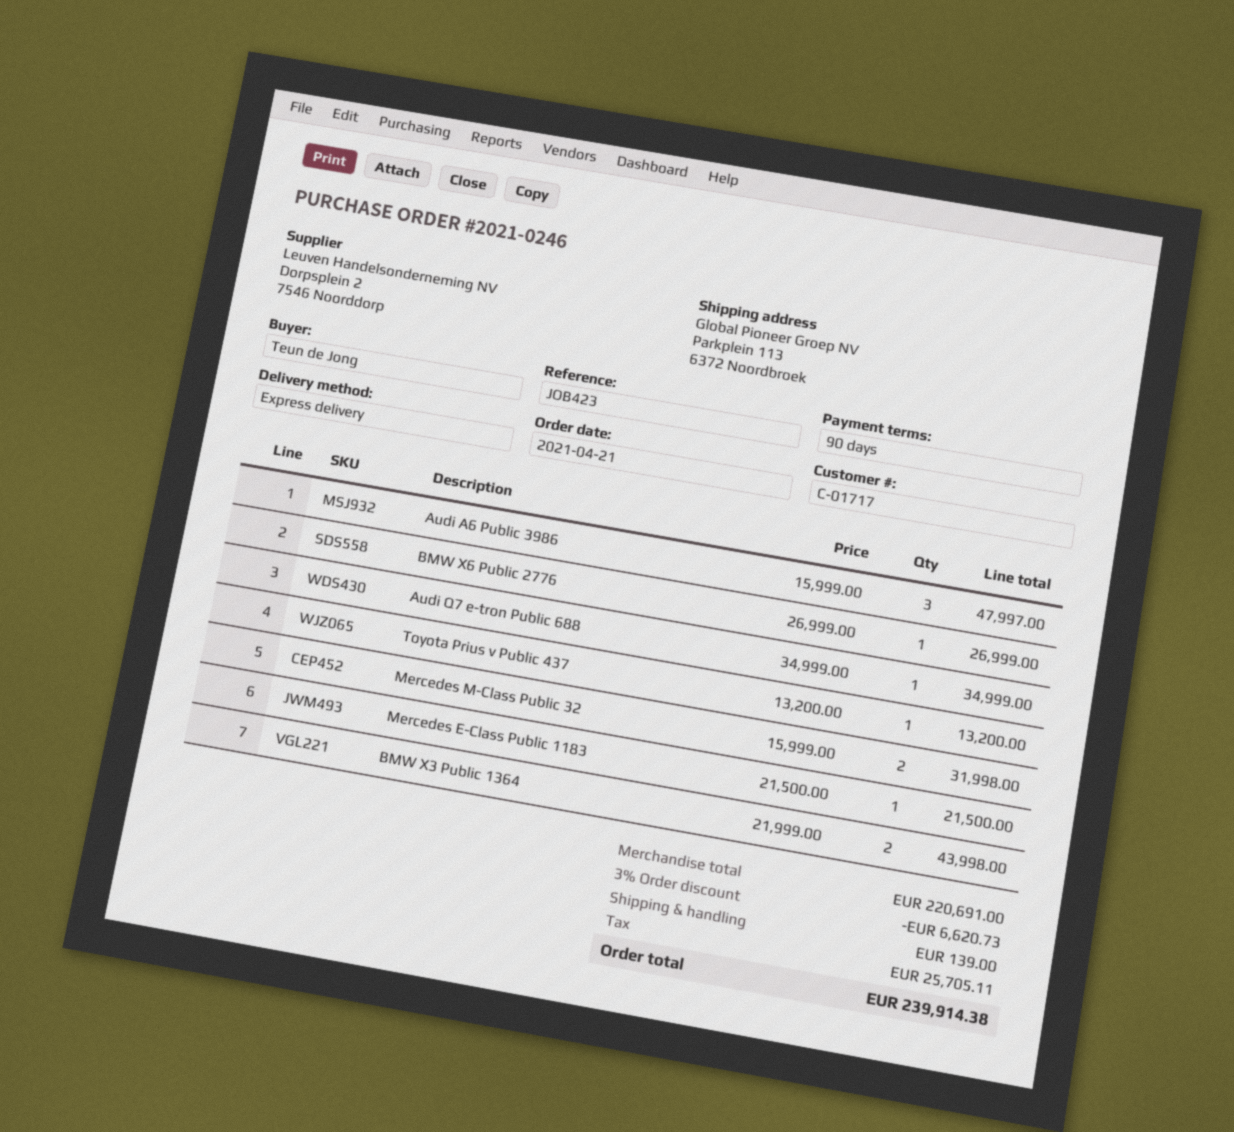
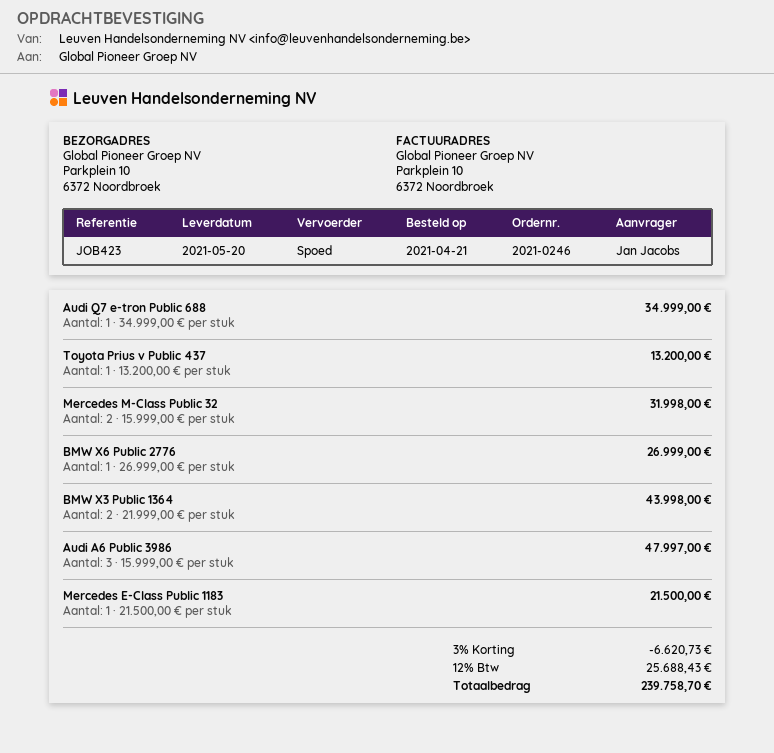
ordered by: Teun de Jong -> Jan Jacobs
ship to: Parkplein 113, 6372 Noordbroek -> Parkplein 10, 6372 Noordbroek
shipping: 139.00 -> none
tax: 25705.11 -> 25688.43
total: 239914.38 -> 239758.70

